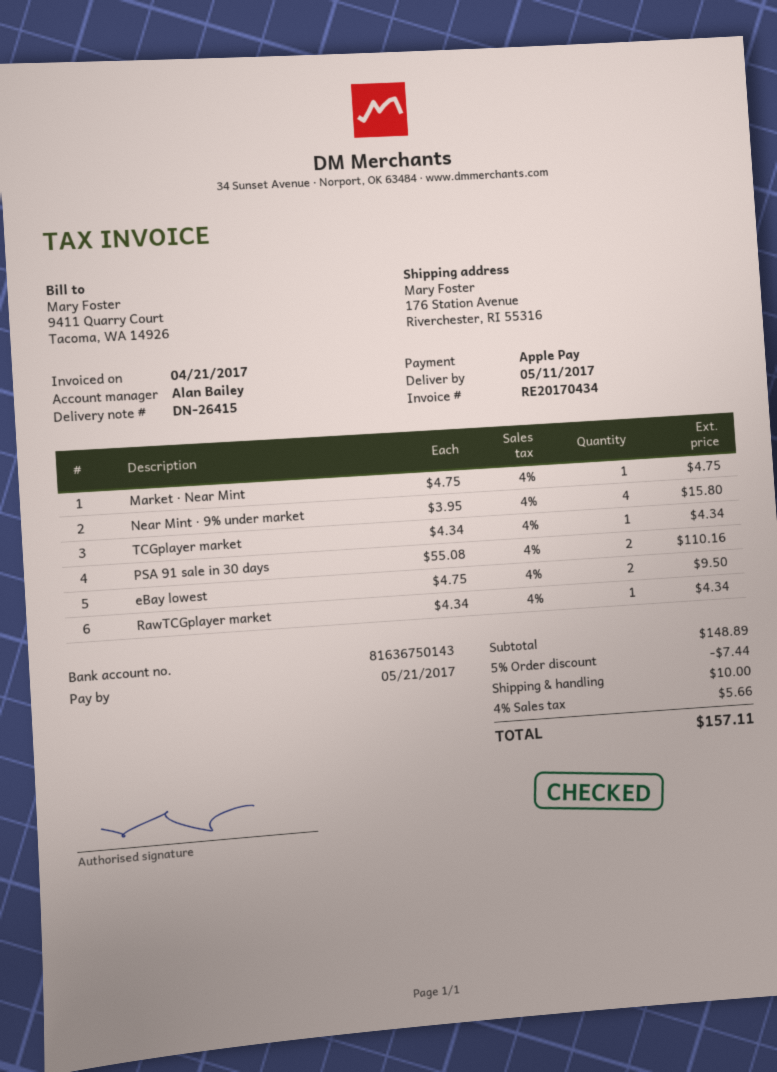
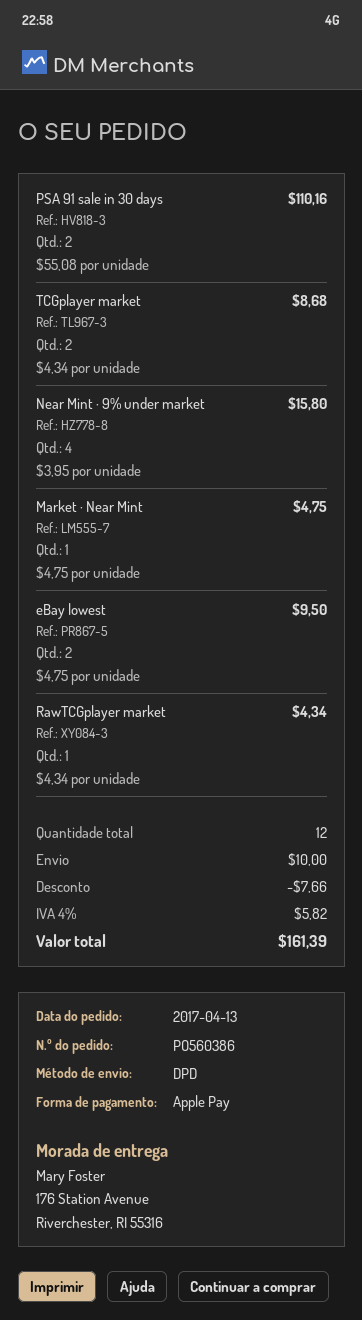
TCGplayer market: 1 x 4.34 = 4.34 -> 2 x 4.34 = 8.68
discount: 7.44 -> 7.66
tax: 4% = 5.66 -> 4% = 5.82
total: 157.11 -> 161.39

